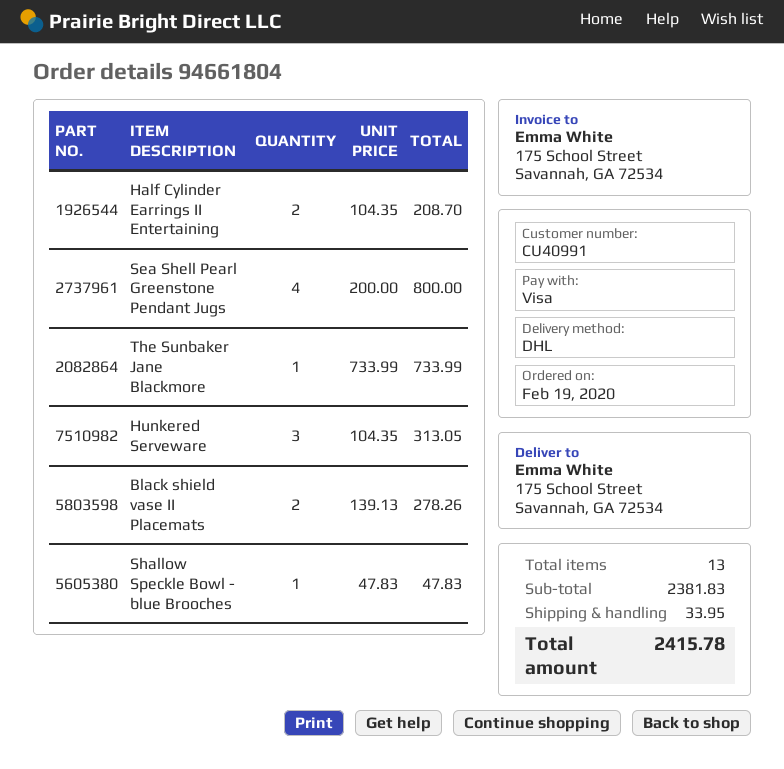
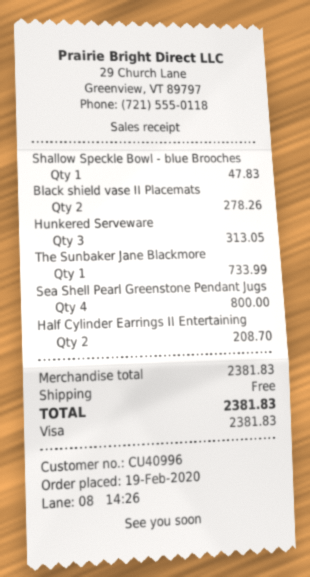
customer number: CU40991 -> CU40996
shipping: 33.95 -> 0.00
total: 2415.78 -> 2381.83

